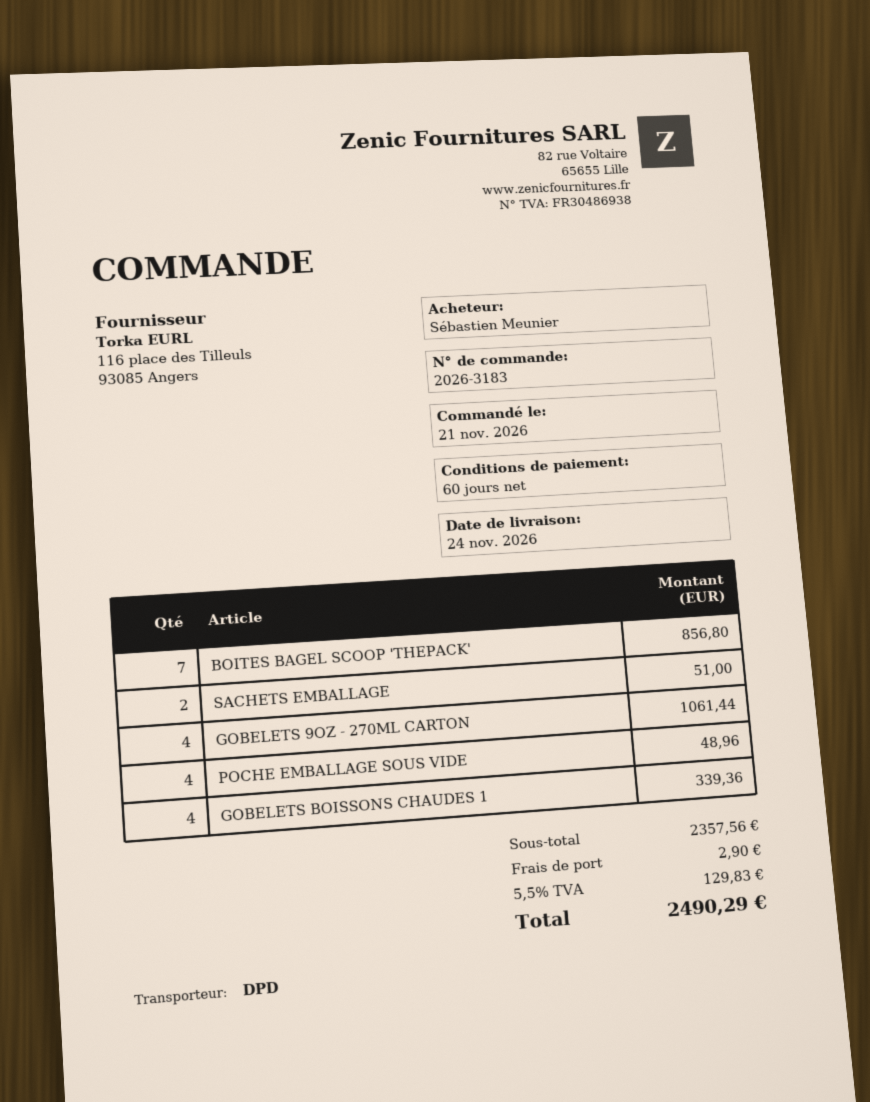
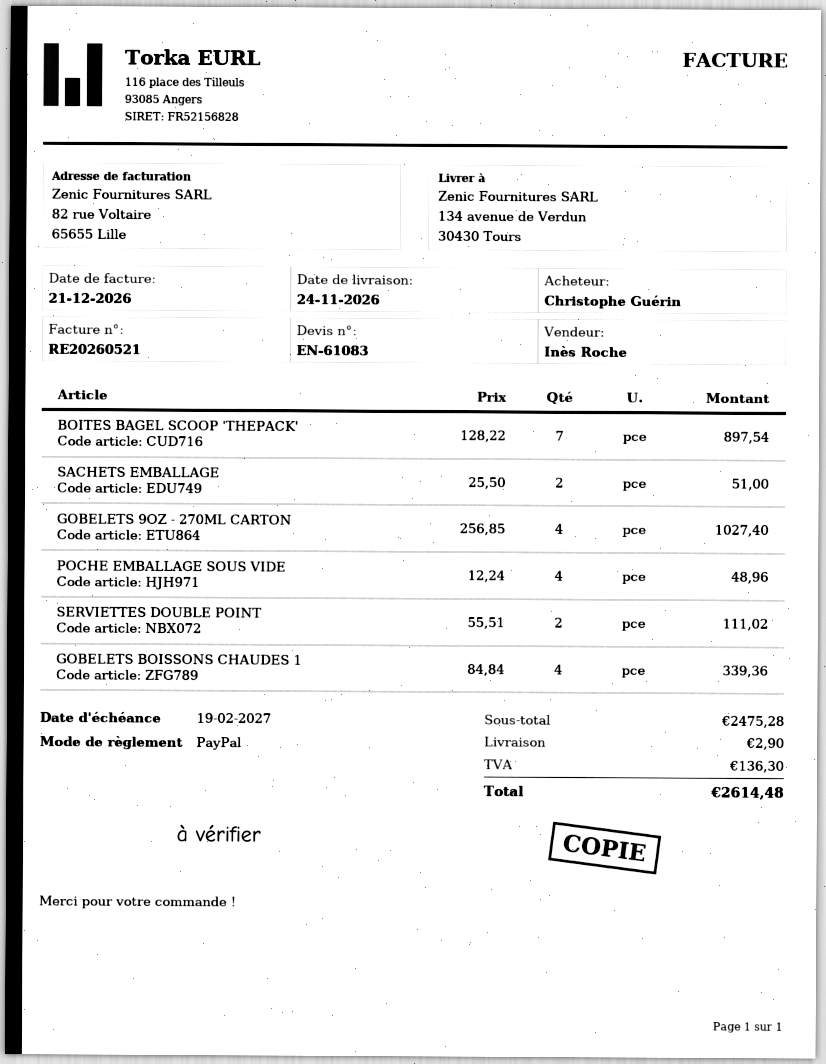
ordered by: Sébastien Meunier -> Christophe Guérin
BOITES BAGEL SCOOP 'THEPACK': 7 for 856.80 -> 7 for 897.54
GOBELETS 9OZ - 270ML CARTON: 4 for 1061.44 -> 4 for 1027.40
SERVIETTES DOUBLE POINT: none -> 2 for 111.02
subtotal: 2357.56 -> 2475.28
tax: 129.83 -> 136.30
total: 2490.29 -> 2614.48

